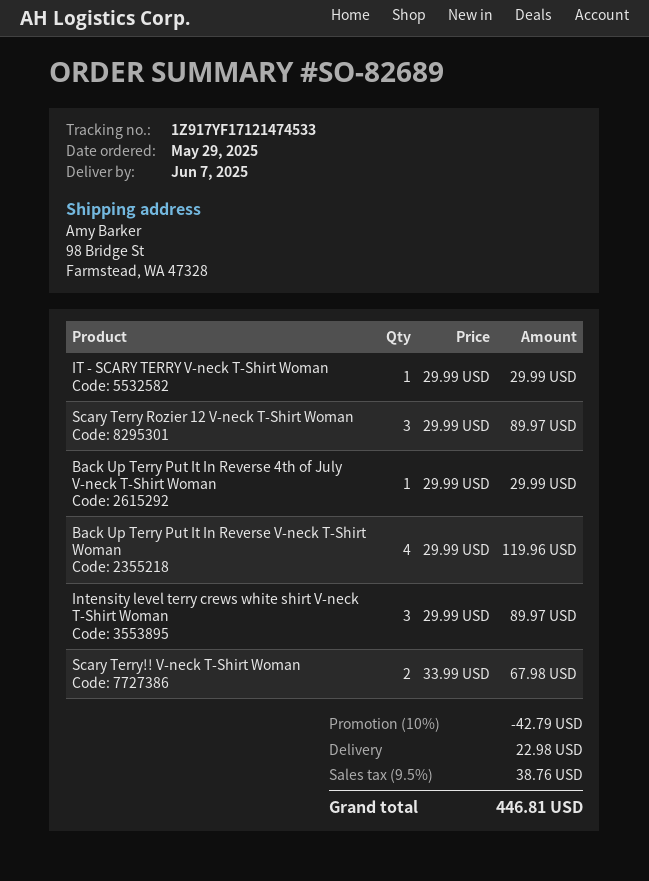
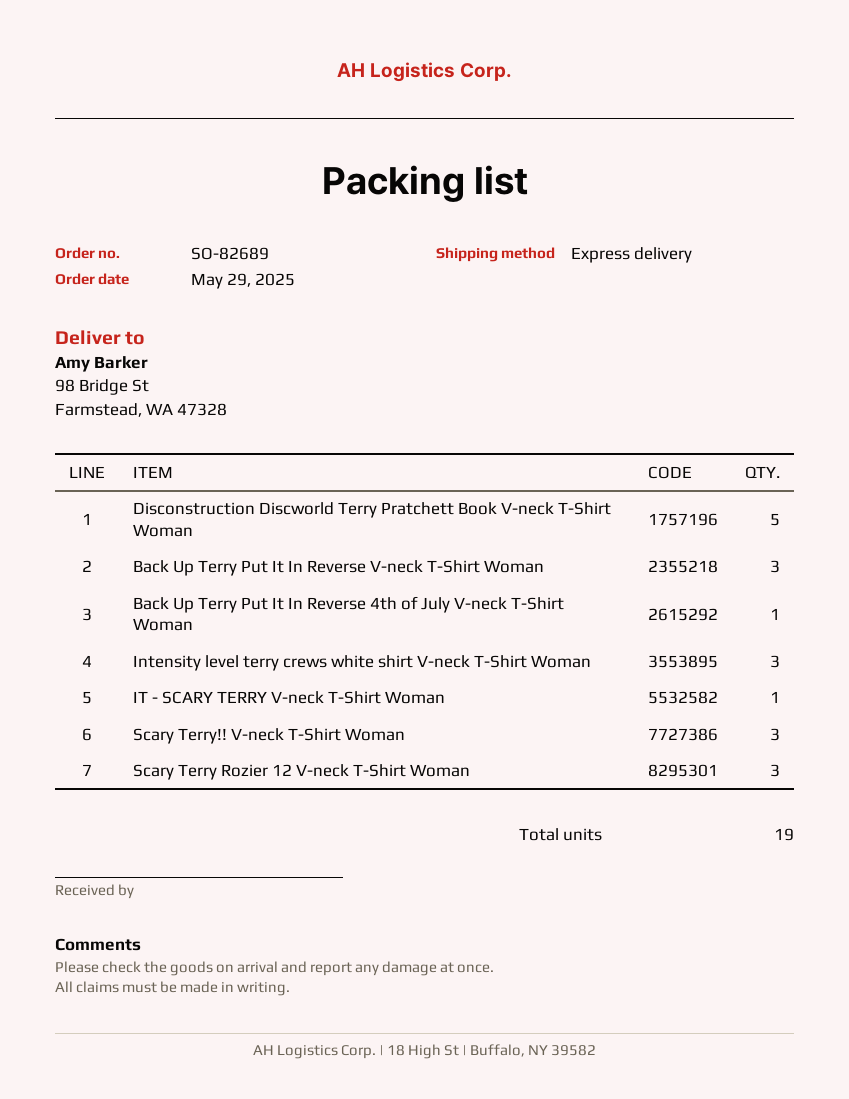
Back Up Terry Put It In Reverse V-neck T-Shirt Woman: 4 -> 3
Scary Terry!! V-neck T-Shirt Woman: 2 -> 3
Disconstruction Discworld Terry Pratchett Book V-neck T-Shirt Woman: none -> 5

